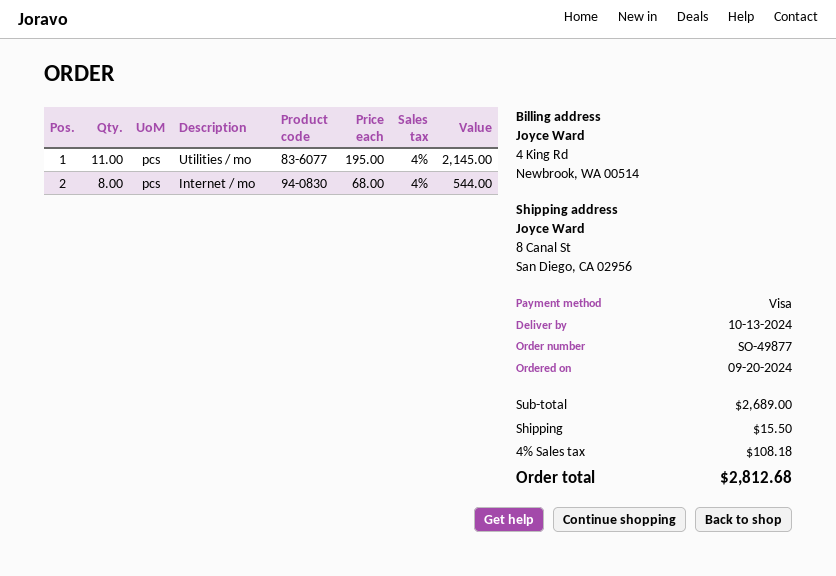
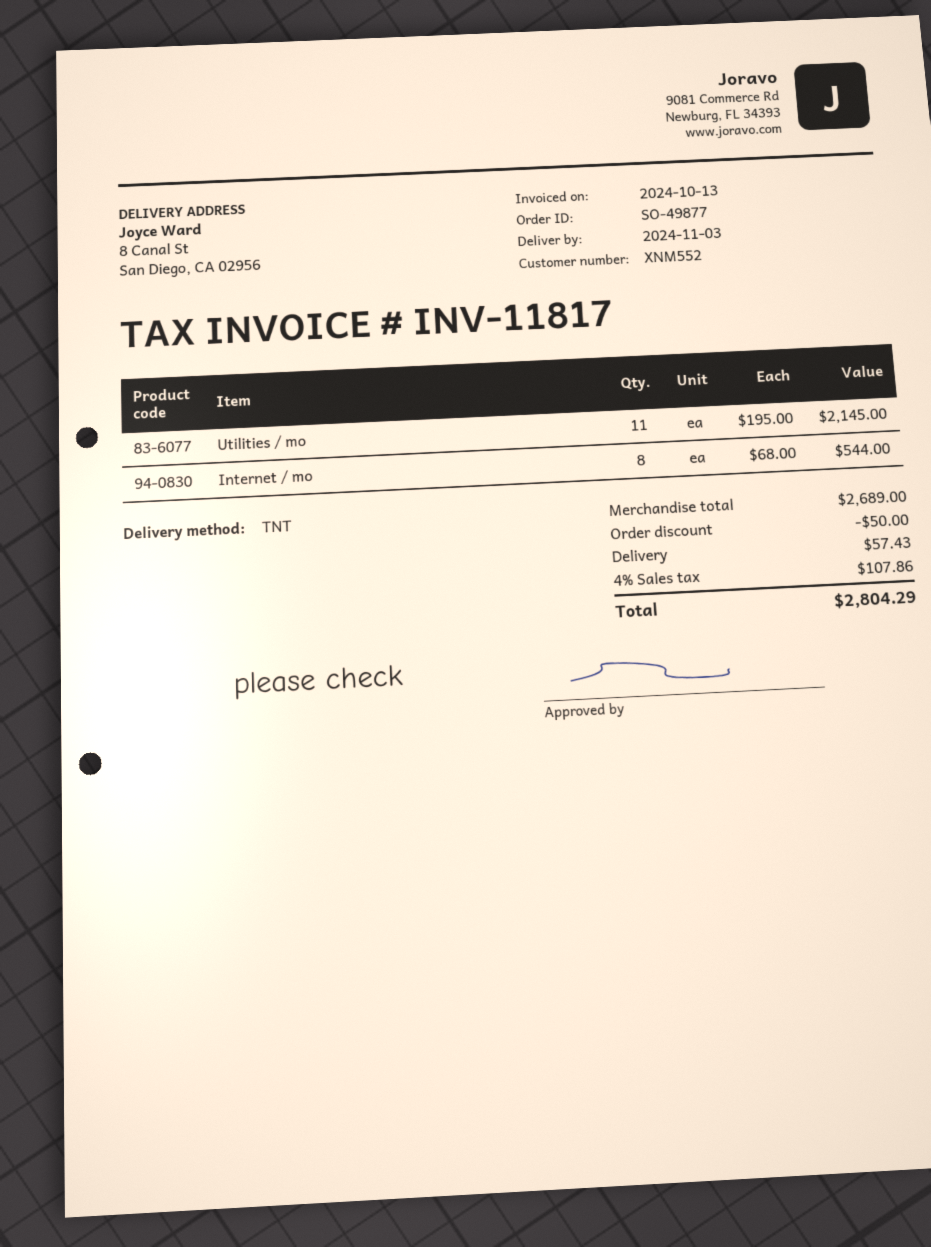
delivery date: 2024-10-13 -> 2024-11-03
discount: none -> 50.00
shipping: 15.50 -> 57.43
tax: 4% = 108.18 -> 4% = 107.86
total: 2812.68 -> 2804.29

